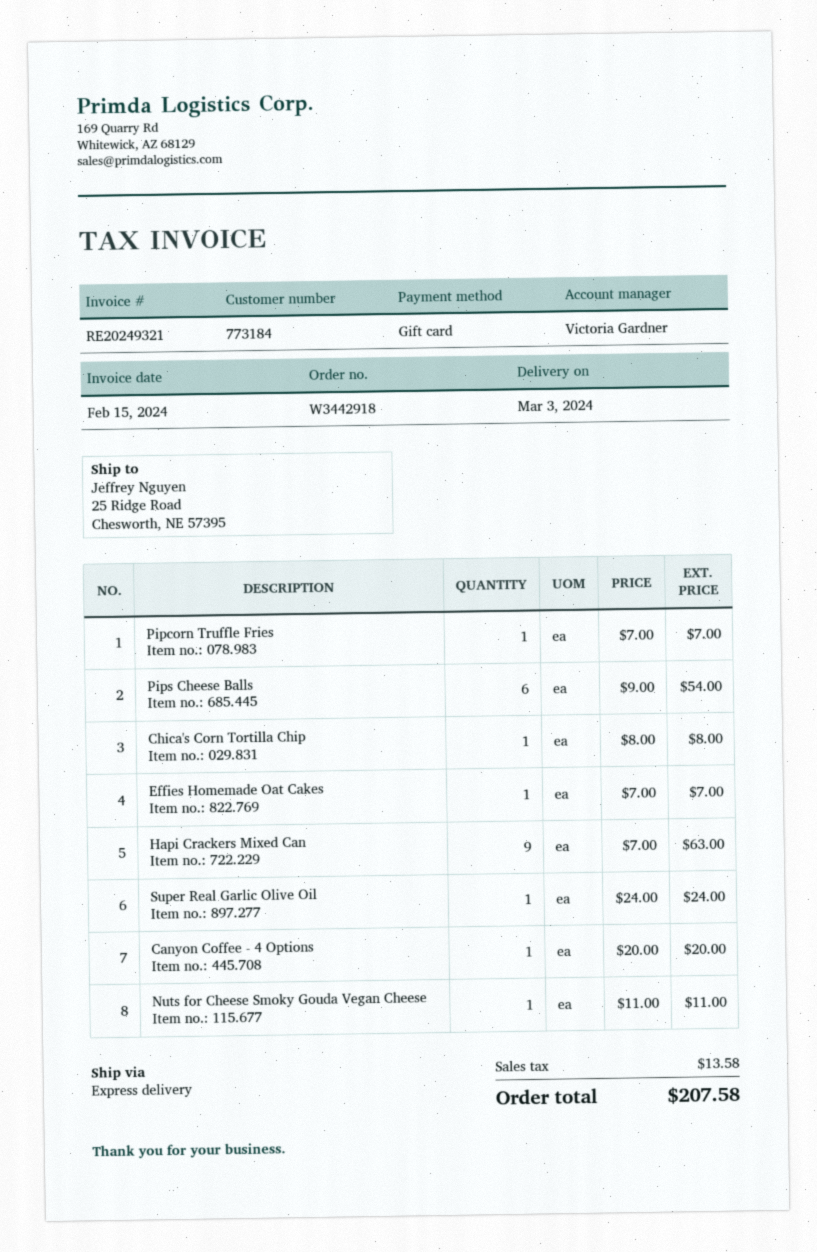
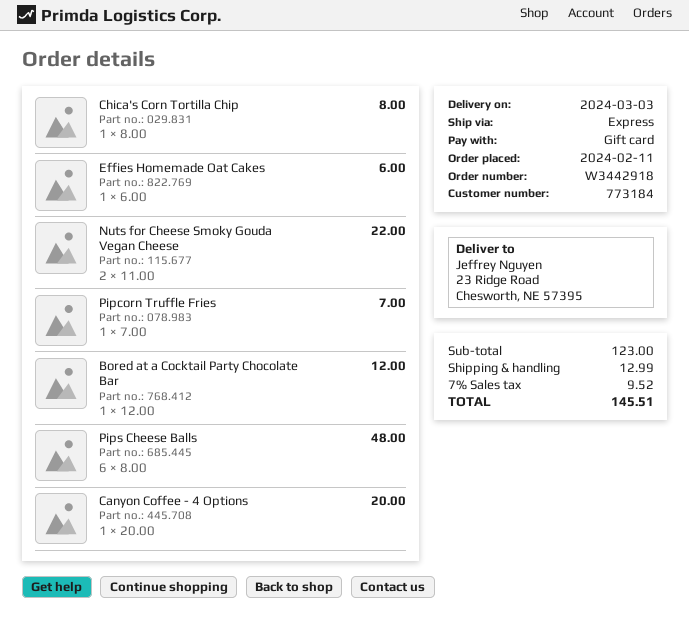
ship to: 25 Ridge Road, Chesworth, NE 57395 -> 23 Ridge Road, Chesworth, NE 57395
Pips Cheese Balls: 6 x 9.00 = 54.00 -> 6 x 8.00 = 48.00
Effies Homemade Oat Cakes: 1 x 7.00 = 7.00 -> 1 x 6.00 = 6.00
Hapi Crackers Mixed Can: 9 x 7.00 = 63.00 -> none
Super Real Garlic Olive Oil: 1 x 24.00 = 24.00 -> none
Nuts for Cheese Smoky Gouda Vegan Cheese: 1 x 11.00 = 11.00 -> 2 x 11.00 = 22.00
Bored at a Cocktail Party Chocolate Bar: none -> 1 x 12.00 = 12.00
shipping: none -> 12.99
tax: 13.58 -> 9.52
total: 207.58 -> 145.51

